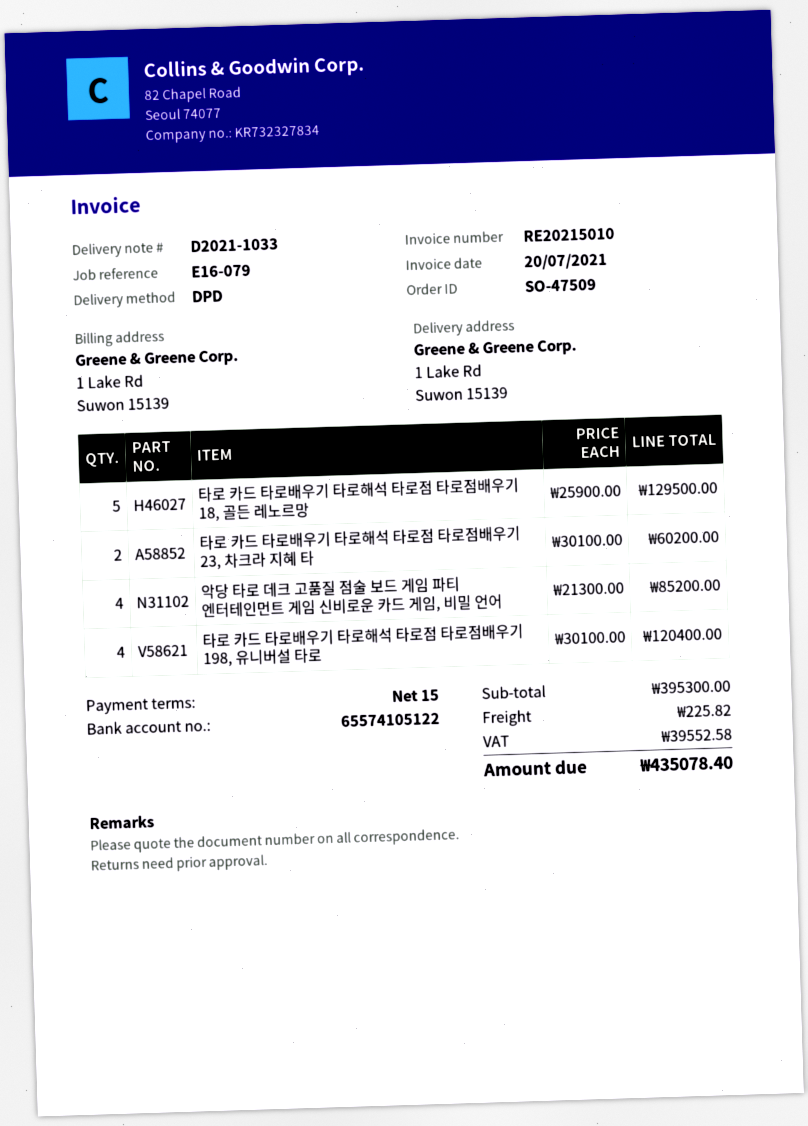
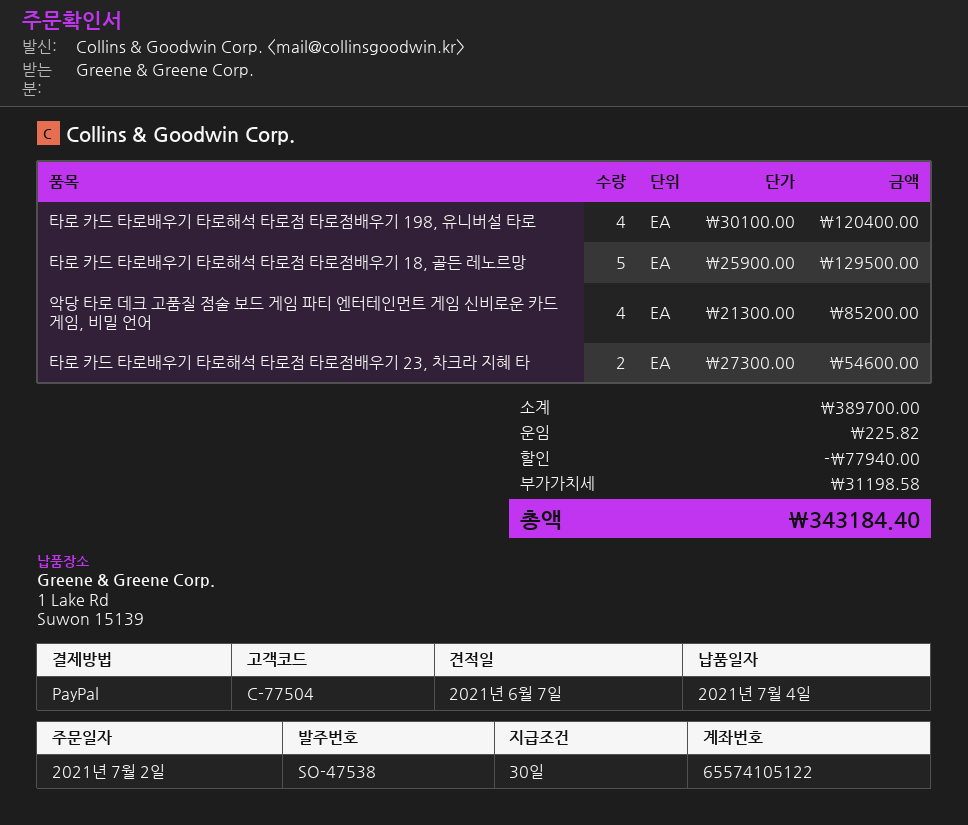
order number: SO-47509 -> SO-47538
payment terms: 15 days -> 30 days
타로 카드 타로배우기 타로해석 타로점 타로점배우기 23, 차크라 지혜 타: 2 x 30100.00 = 60200.00 -> 2 x 27300.00 = 54600.00
subtotal: 395300.00 -> 389700.00
discount: none -> 77940.00
tax: 39552.58 -> 31198.58
total: 435078.40 -> 343184.40

